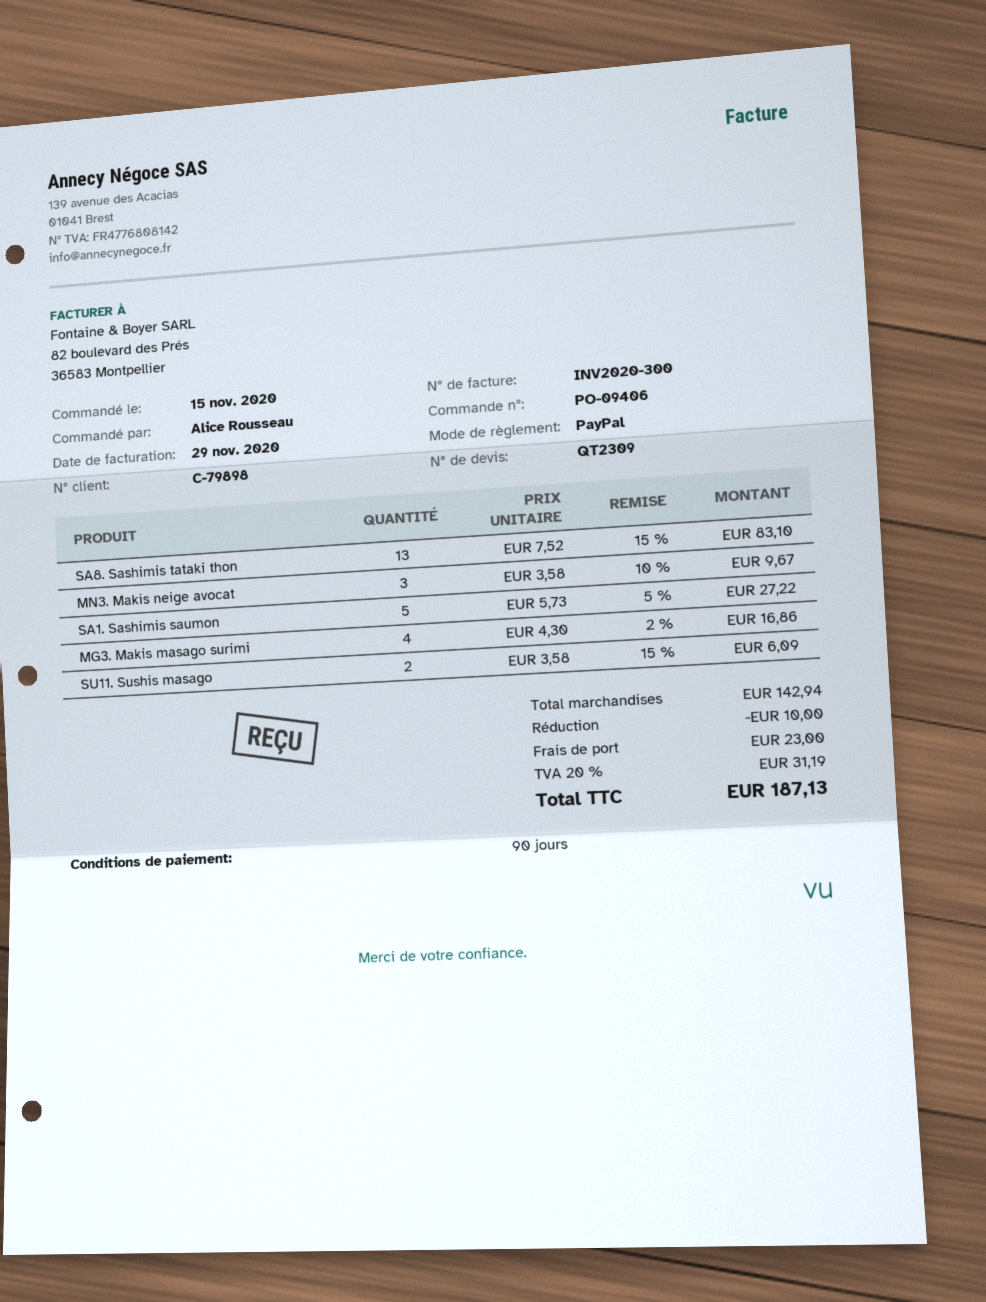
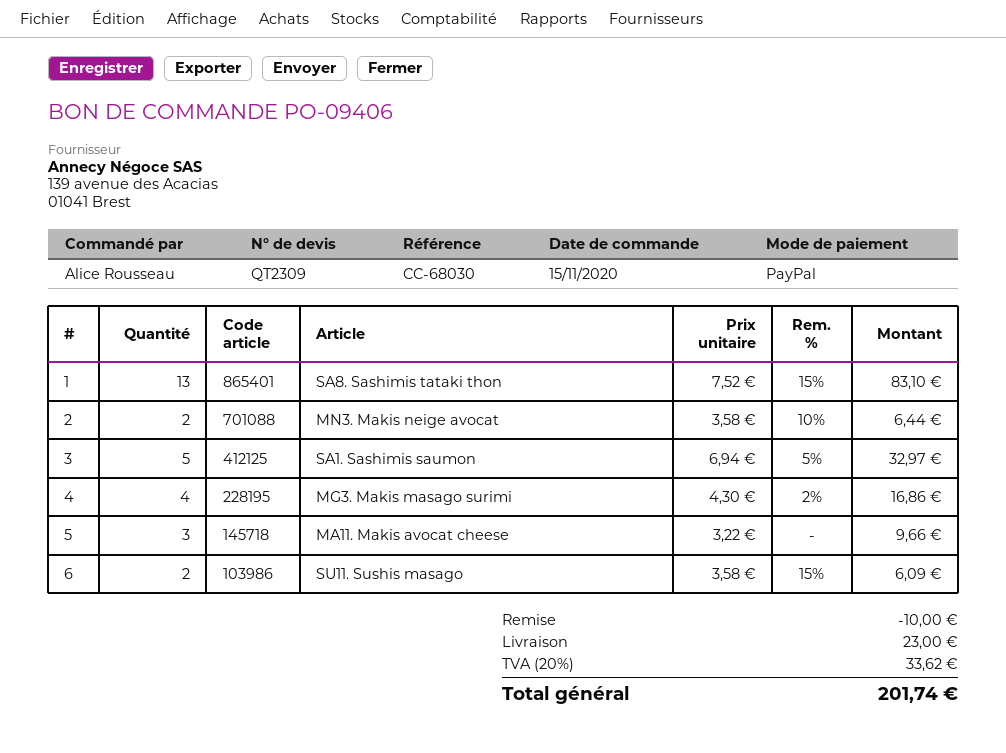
MN3. Makis neige avocat: 3 x 3.58 - 10% = 9.67 -> 2 x 3.58 - 10% = 6.44
SA1. Sashimis saumon: 5 x 5.73 - 5% = 27.22 -> 5 x 6.94 - 5% = 32.97
MA11. Makis avocat cheese: none -> 3 x 3.22 = 9.66
tax: 20% = 31.19 -> 20% = 33.62
total: 187.13 -> 201.74

